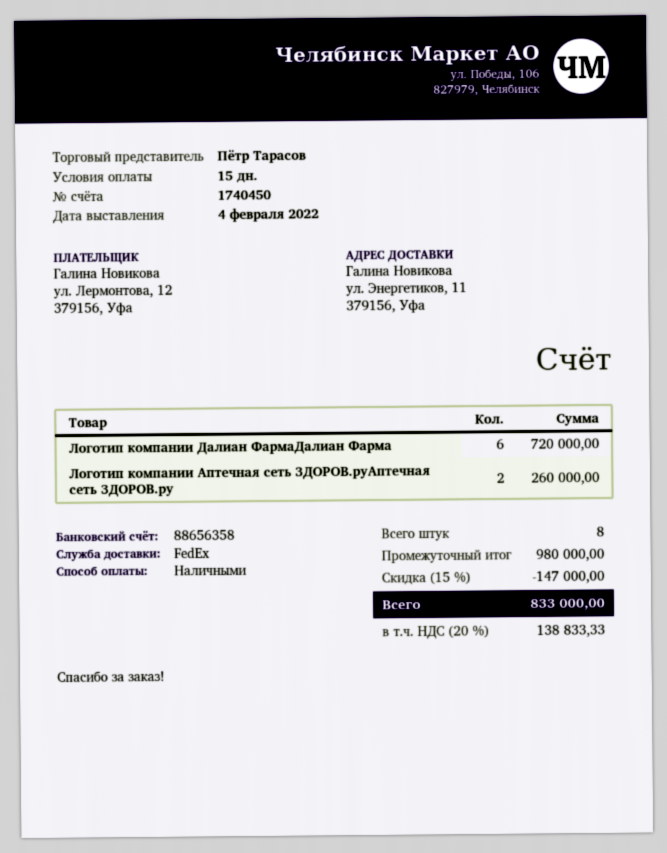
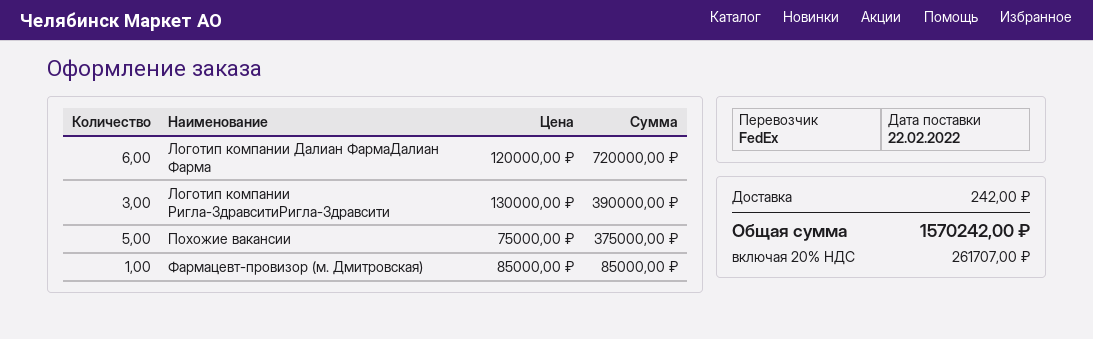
Логотип компании Аптечная сеть ЗДОРОВ.руАптечная сеть ЗДОРОВ.ру: 2 for 260000.00 -> none
Логотип компании Ригла-ЗдравситиРигла-Здравсити: none -> 3 for 390000.00
Похожие вакансии: none -> 5 for 375000.00
Фармацевт-провизор (м. Дмитровская): none -> 1 for 85000.00
discount: 15% = 147000.00 -> none
shipping: none -> 242.00
tax: 20% = 138833.33 -> 20% = 261707.00
total: 833000.00 -> 1570242.00

